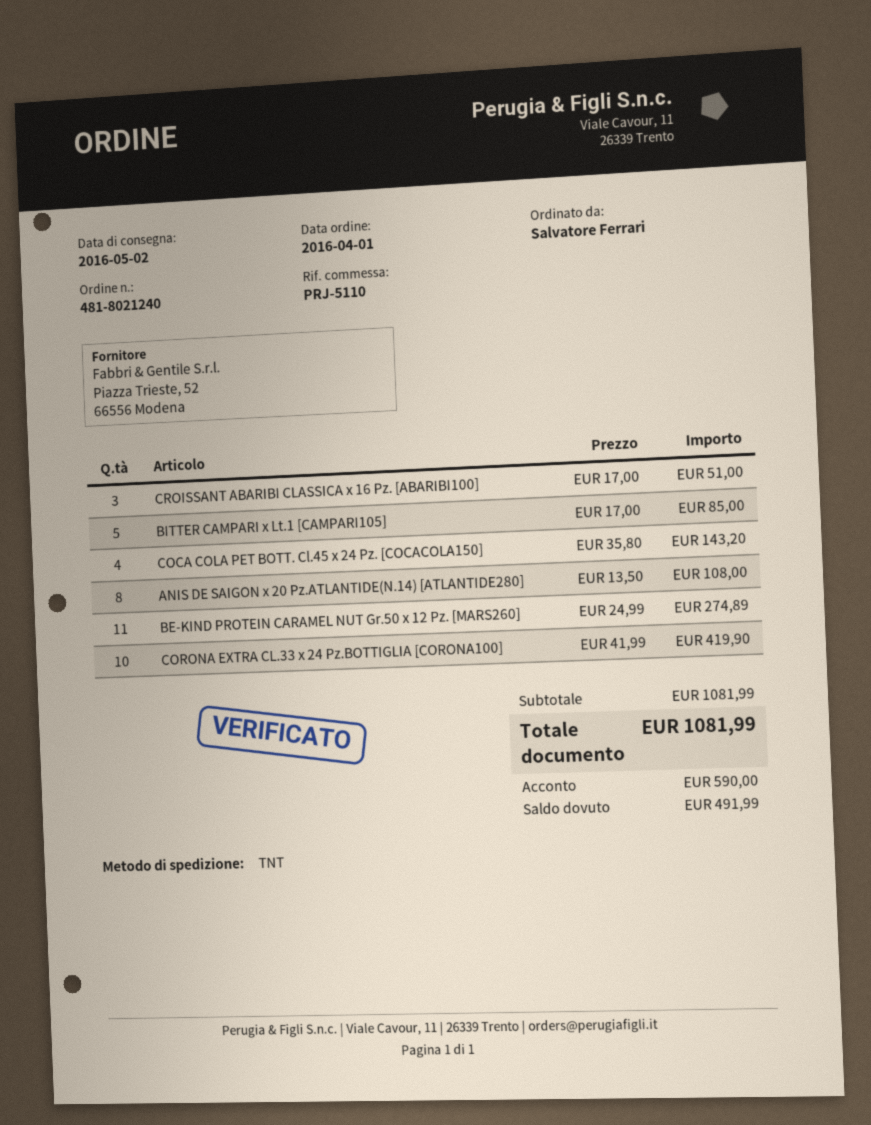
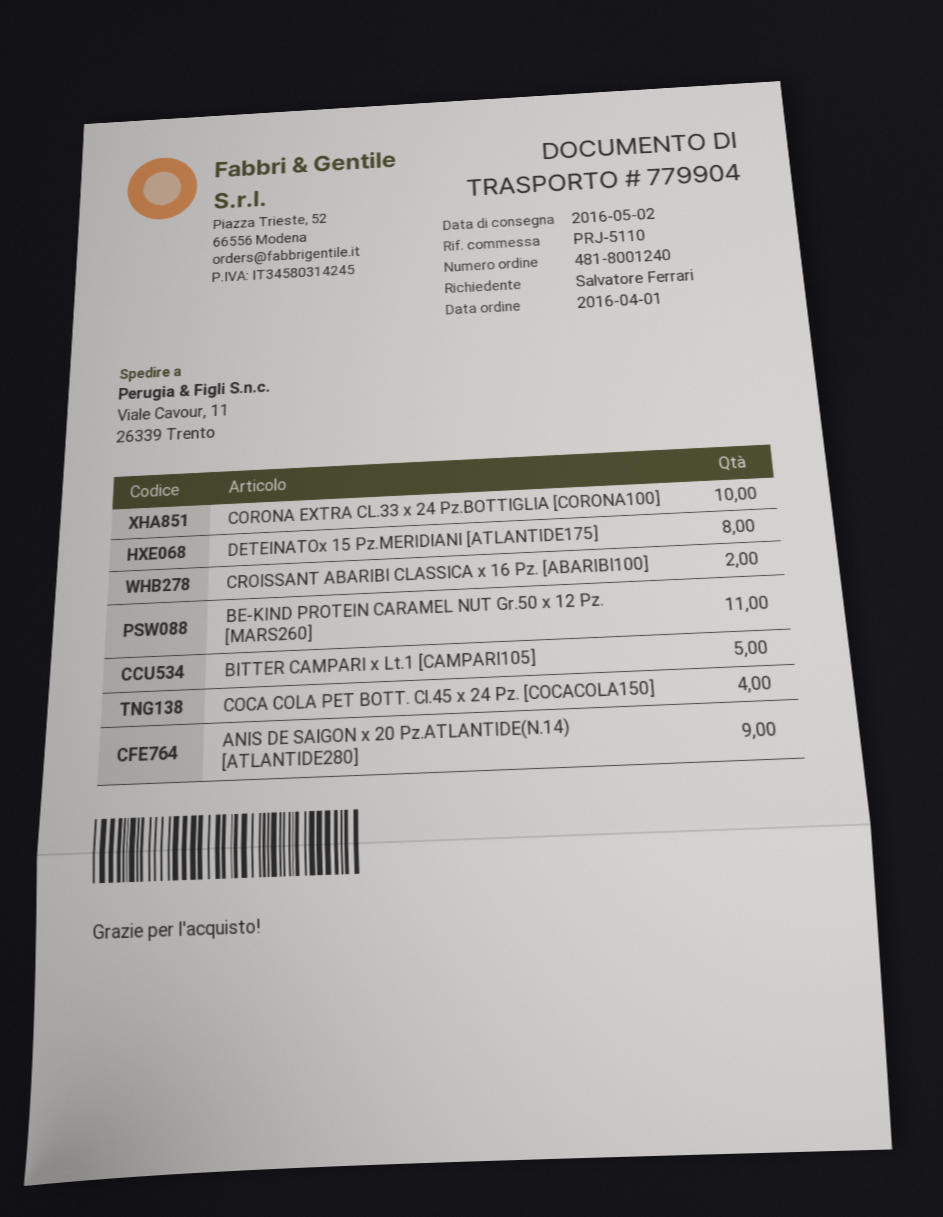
order number: 481-8021240 -> 481-8001240
CROISSANT ABARIBI CLASSICA x 16 Pz. [ABARIBI100]: 3 -> 2
ANIS DE SAIGON x 20 Pz.ATLANTIDE(N.14) [ATLANTIDE280]: 8 -> 9
DETEINATOx 15 Pz.MERIDIANI [ATLANTIDE175]: none -> 8

